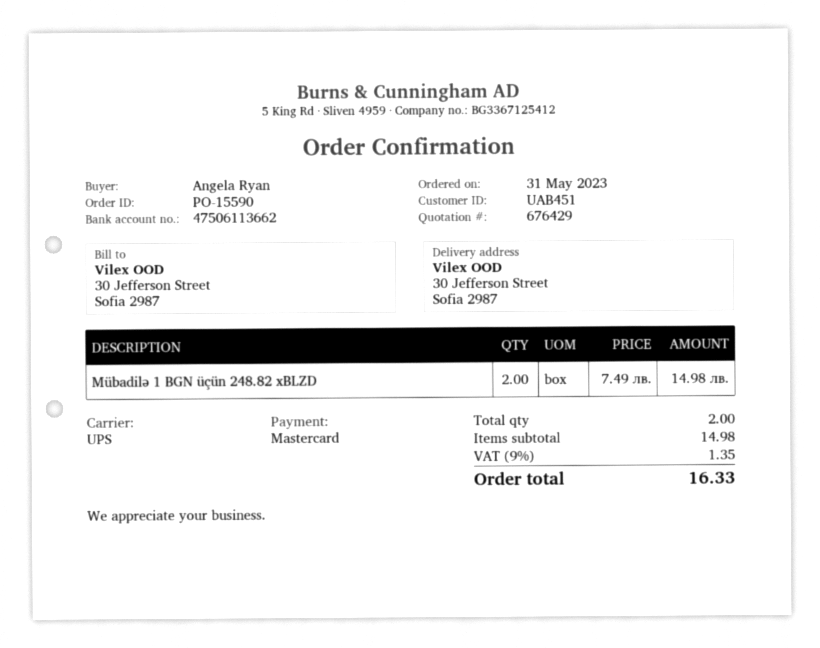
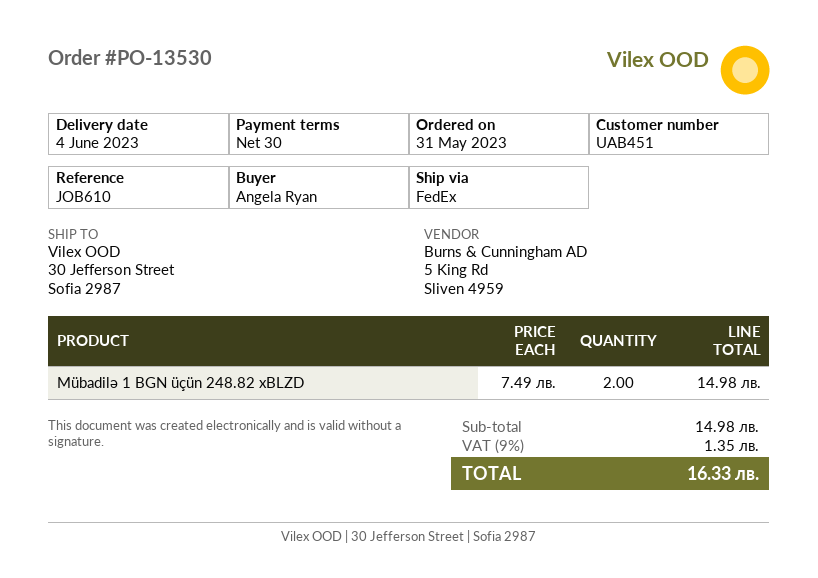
order number: PO-15590 -> PO-13530
shipping method: UPS -> FedEx

